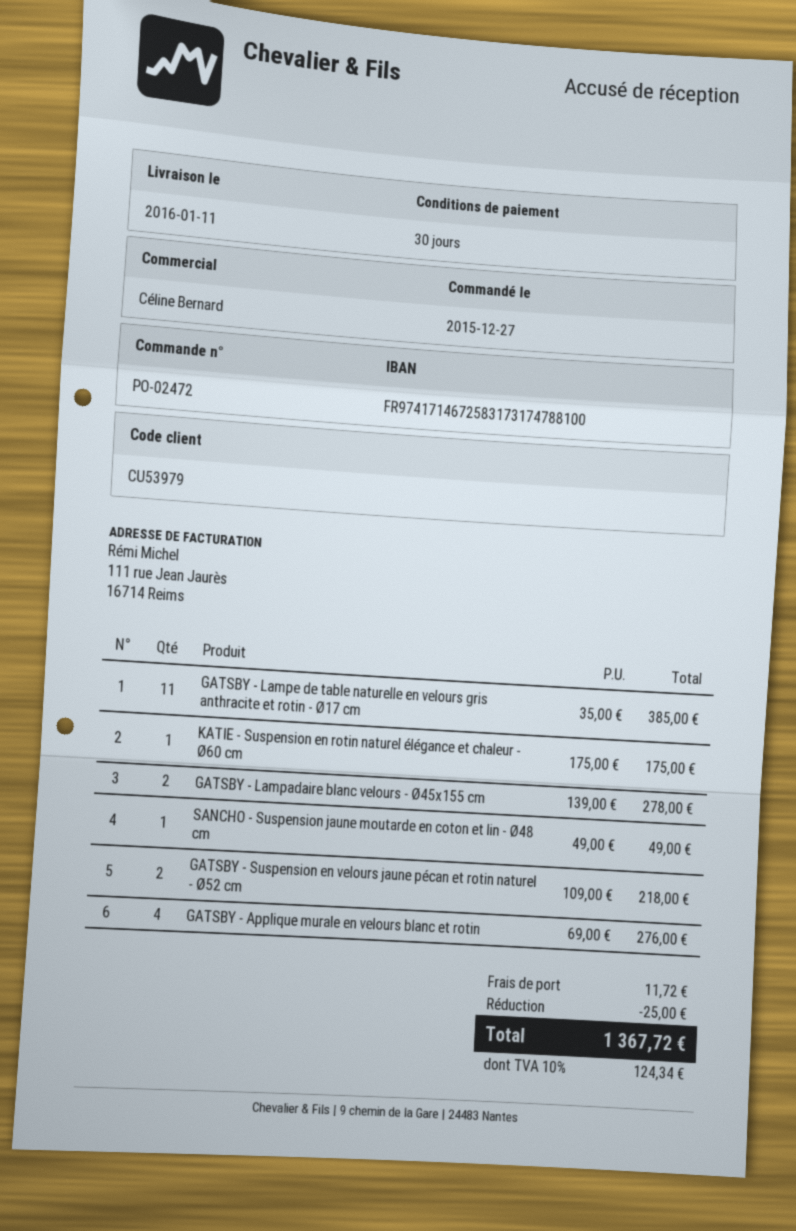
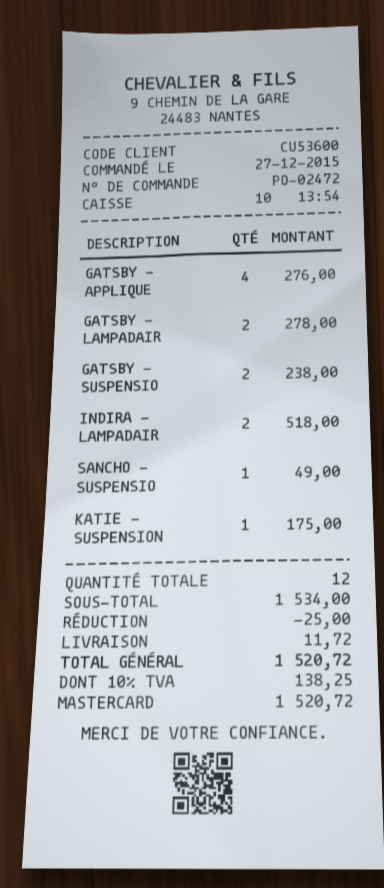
customer number: CU53979 -> CU53600
GATSBY - Lampe de table naturelle en velours gris anthracite et rotin - Ø17 cm: 11 for 385.00 -> none
GATSBY - Suspension en velours jaune pécan et rotin naturel - Ø52 cm: 2 for 218.00 -> 2 for 238.00
INDIRA - LAMPADAIR: none -> 2 for 518.00
tax: 10% = 124.34 -> 10% = 138.25
total: 1367.72 -> 1520.72

